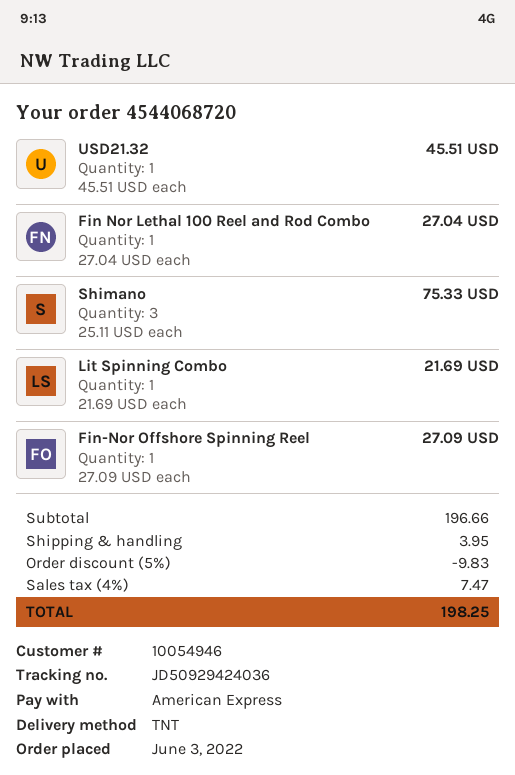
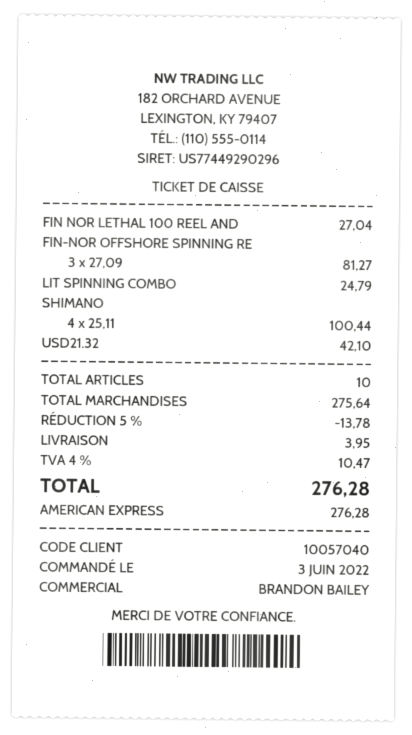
customer number: 10054946 -> 10057040
USD21.32: 1 x 45.51 = 45.51 -> 1 x 42.10 = 42.10
Shimano: 3 x 25.11 = 75.33 -> 4 x 25.11 = 100.44
Lit Spinning Combo: 1 x 21.69 = 21.69 -> 1 x 24.79 = 24.79
Fin-Nor Offshore Spinning Reel: 1 x 27.09 = 27.09 -> 3 x 27.09 = 81.27
subtotal: 196.66 -> 275.64
discount: 5% = 9.83 -> 5% = 13.78
tax: 4% = 7.47 -> 4% = 10.47
total: 198.25 -> 276.28

